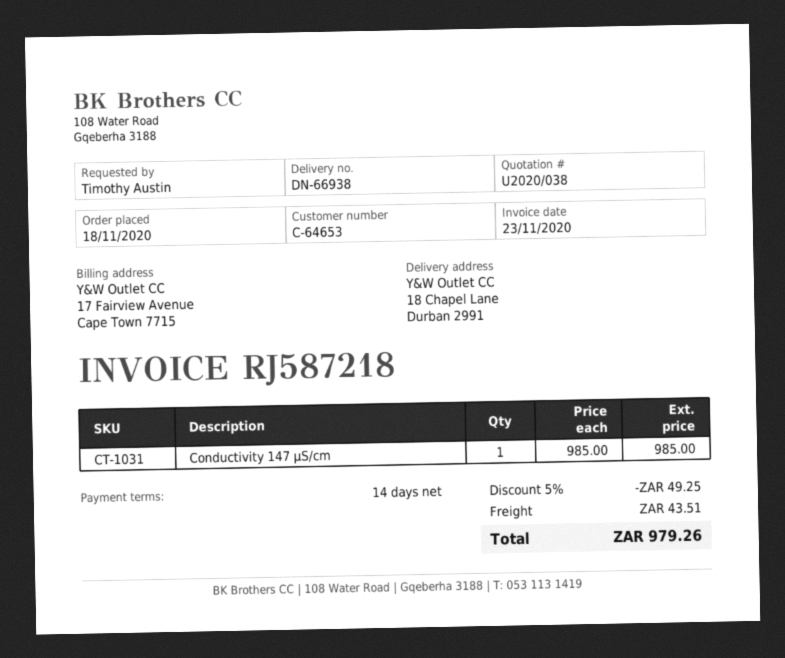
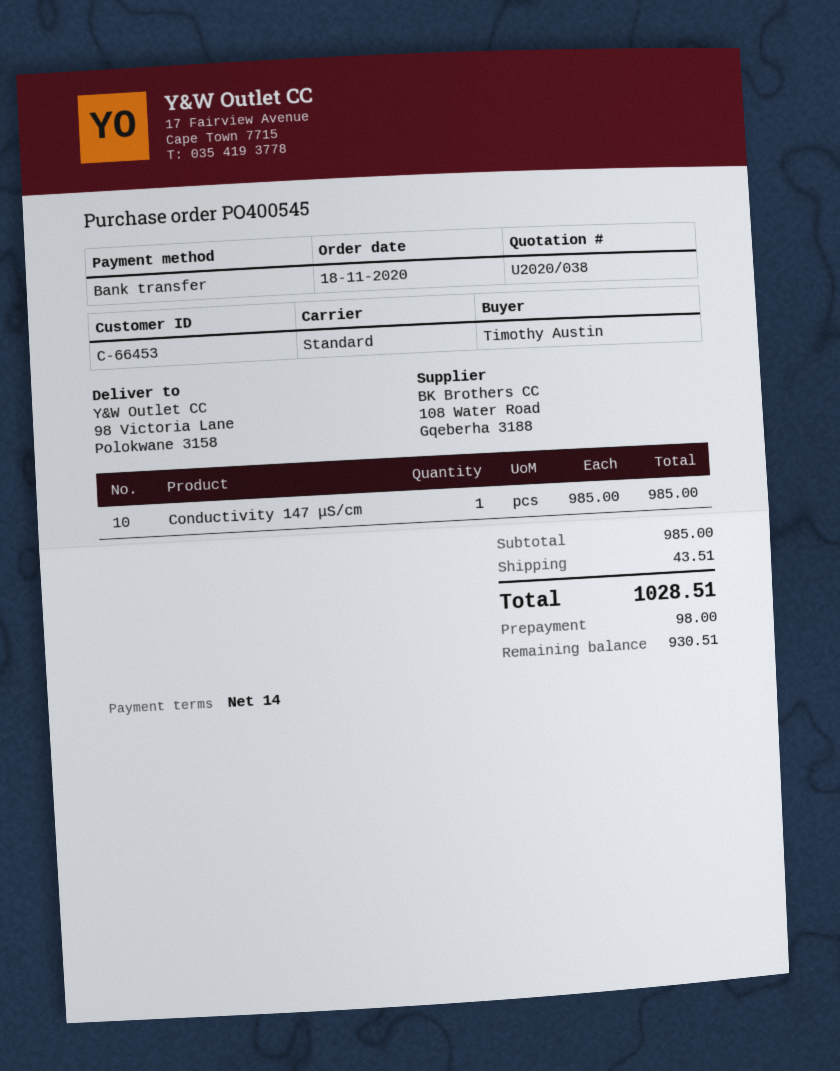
customer number: C-64653 -> C-66453
ship to: 18 Chapel Lane, Durban 2991 -> 98 Victoria Lane, Polokwane 3158
discount: 5% = 49.25 -> none
total: 979.26 -> 1028.51

